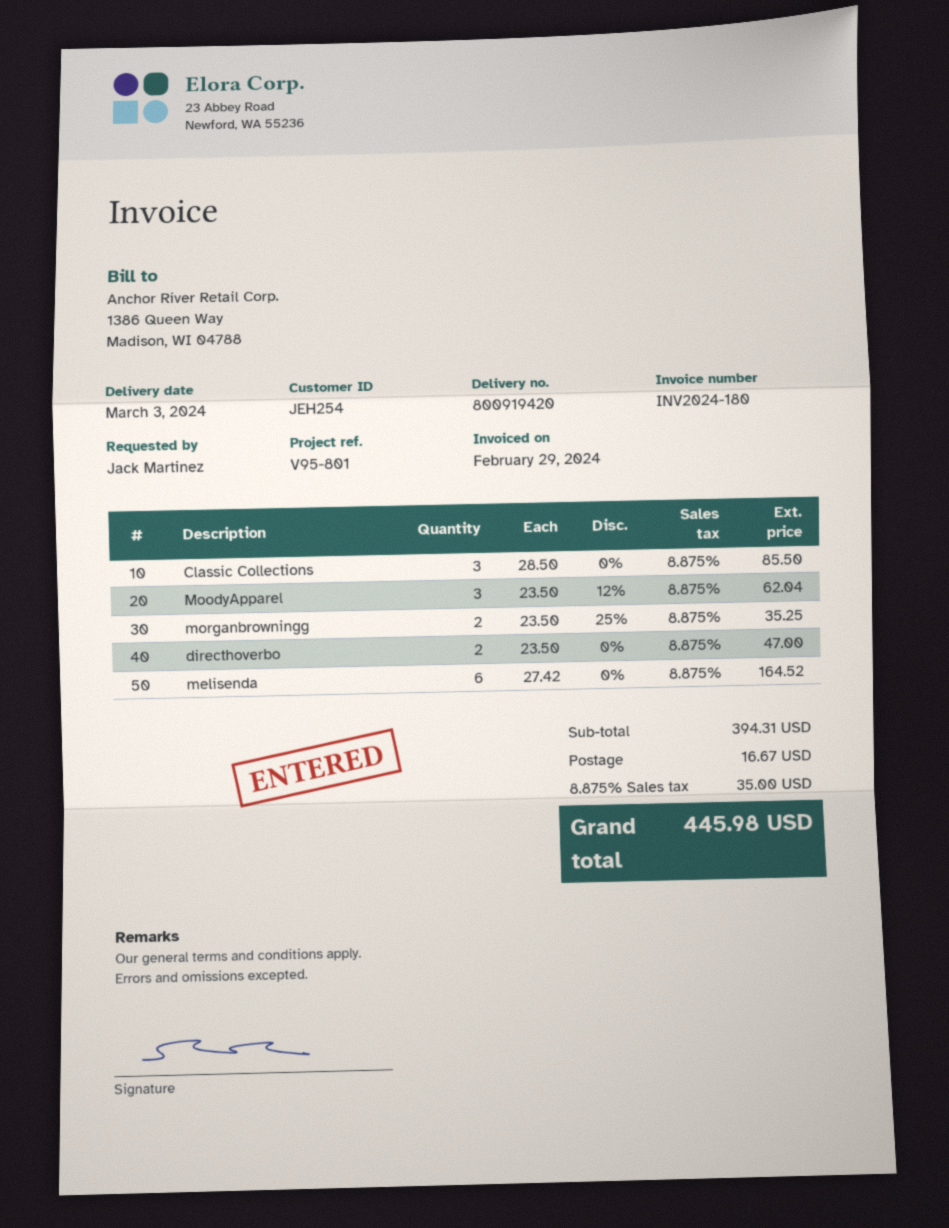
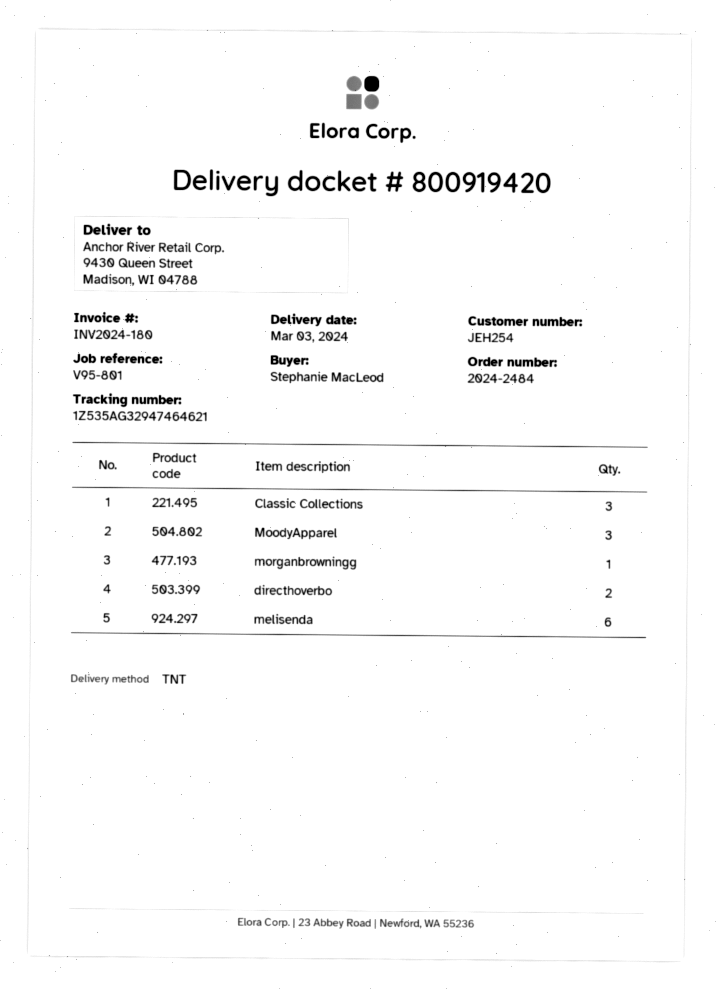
ordered by: Jack Martinez -> Stephanie MacLeod
morganbrowningg: 2 -> 1

